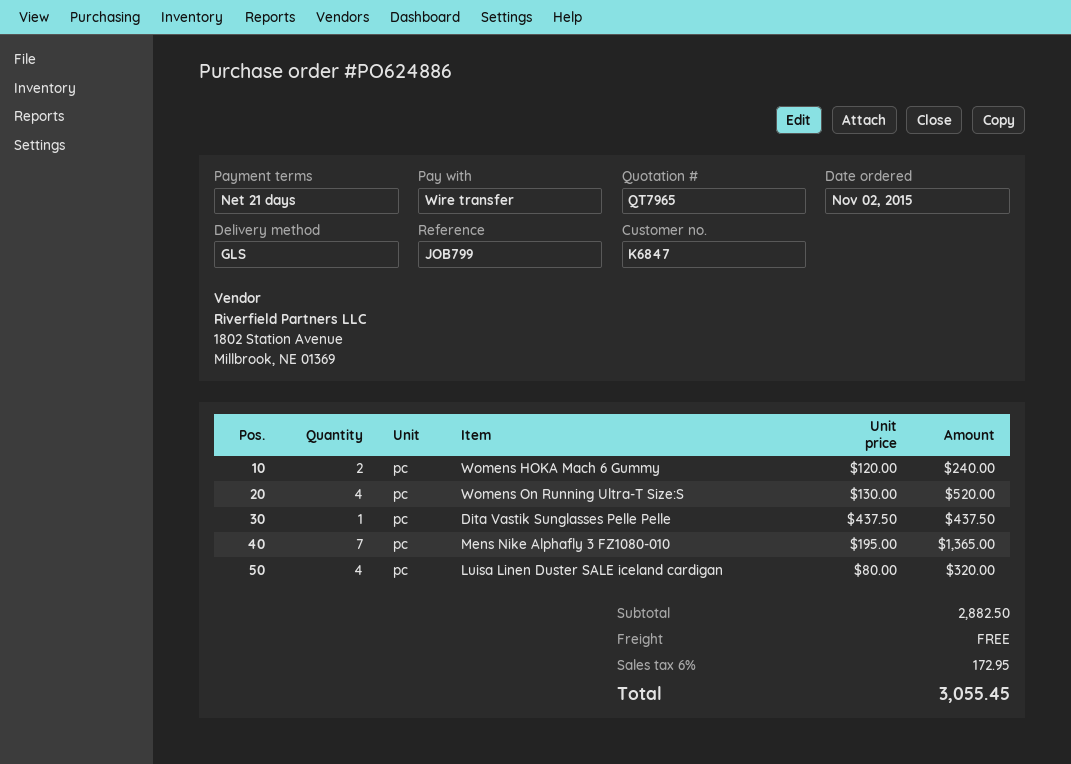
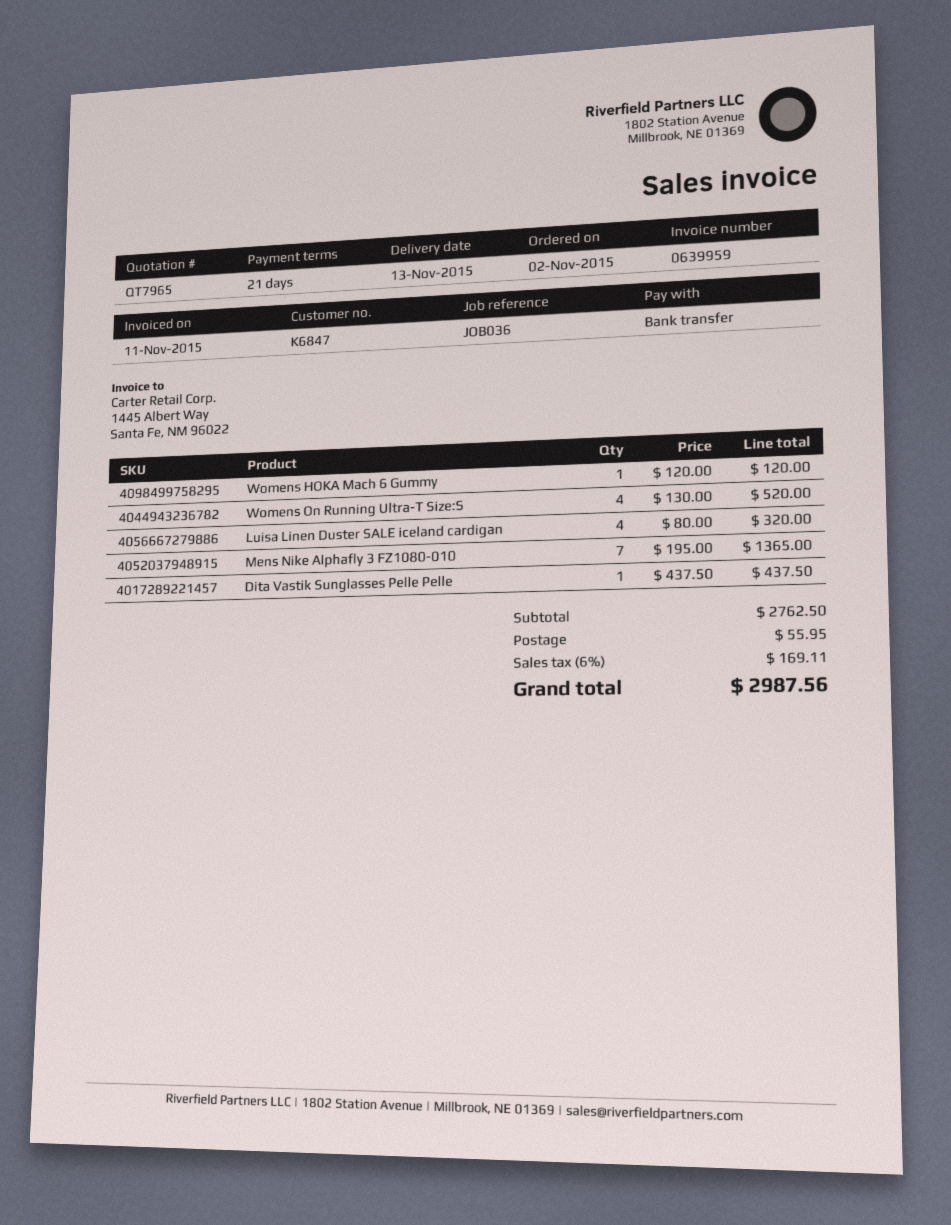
reference: JOB799 -> JOB036
Womens HOKA Mach 6 Gummy: 2 x 120.00 = 240.00 -> 1 x 120.00 = 120.00
subtotal: 2882.50 -> 2762.50
shipping: 0.00 -> 55.95
tax: 6% = 172.95 -> 6% = 169.11
total: 3055.45 -> 2987.56

